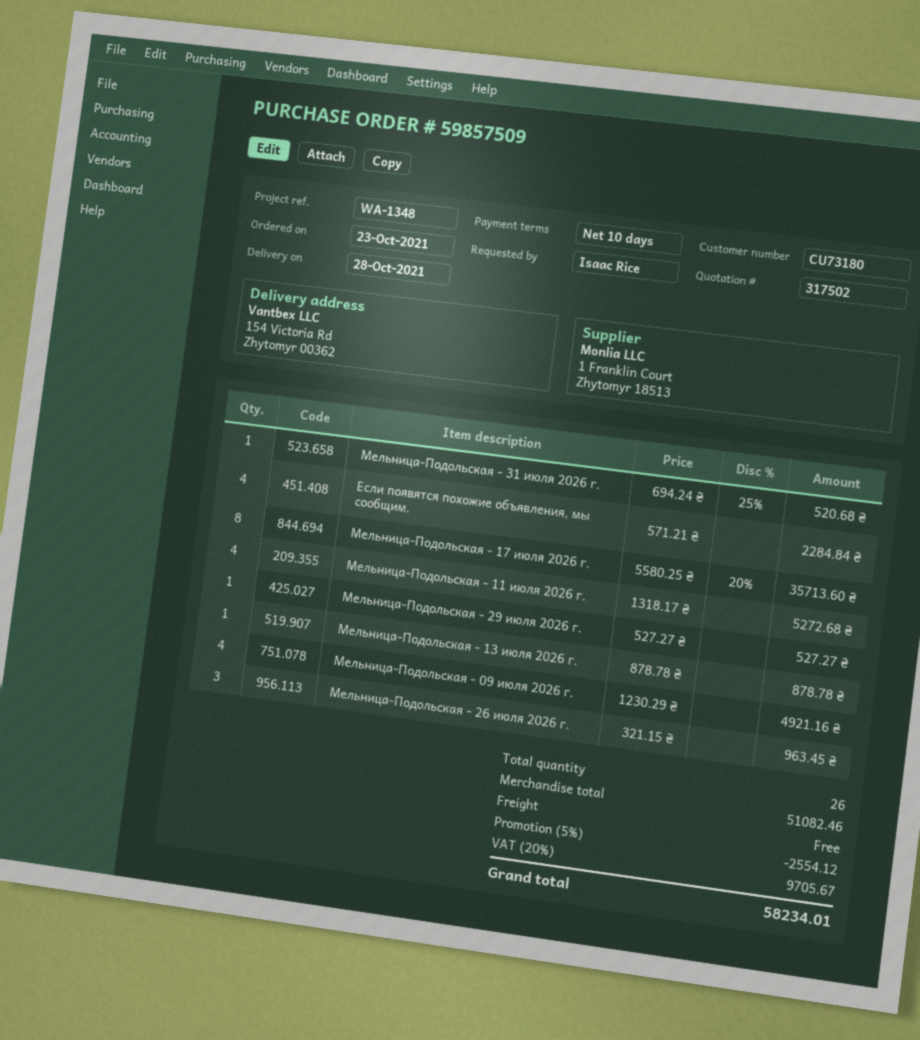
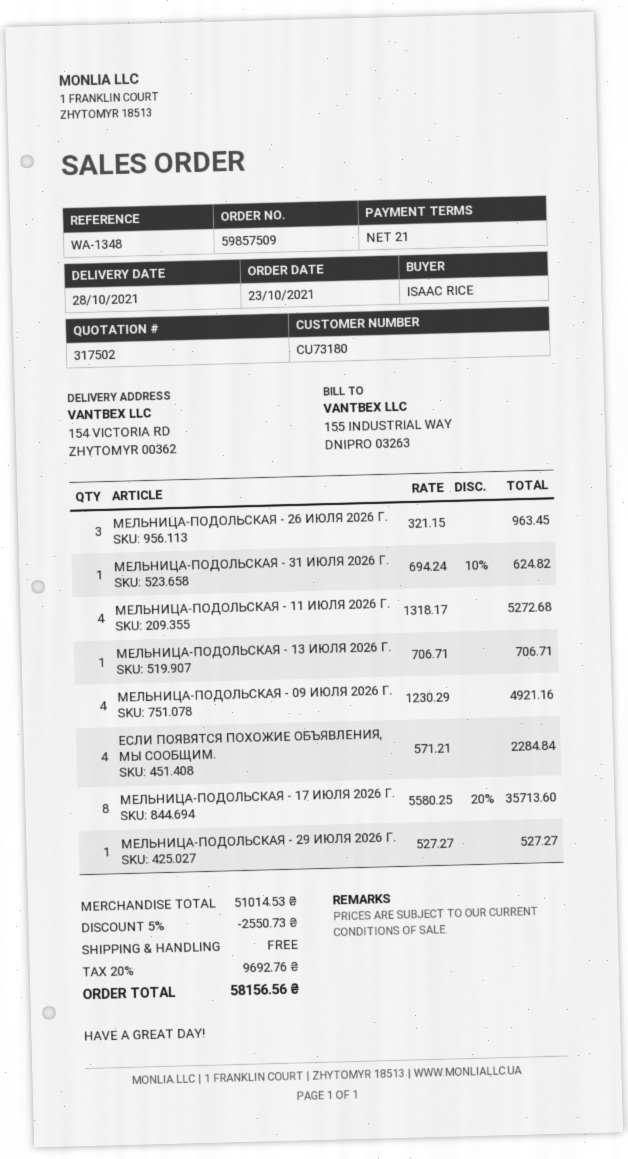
payment terms: 10 days -> 21 days
Мельница-Подольская - 31 июля 2026 г.: 1 x 694.24 - 25% = 520.68 -> 1 x 694.24 - 10% = 624.82
Мельница-Подольская - 13 июля 2026 г.: 1 x 878.78 = 878.78 -> 1 x 706.71 = 706.71
subtotal: 51082.46 -> 51014.53
discount: 5% = 2554.12 -> 5% = 2550.73
tax: 20% = 9705.67 -> 20% = 9692.76
total: 58234.01 -> 58156.56

